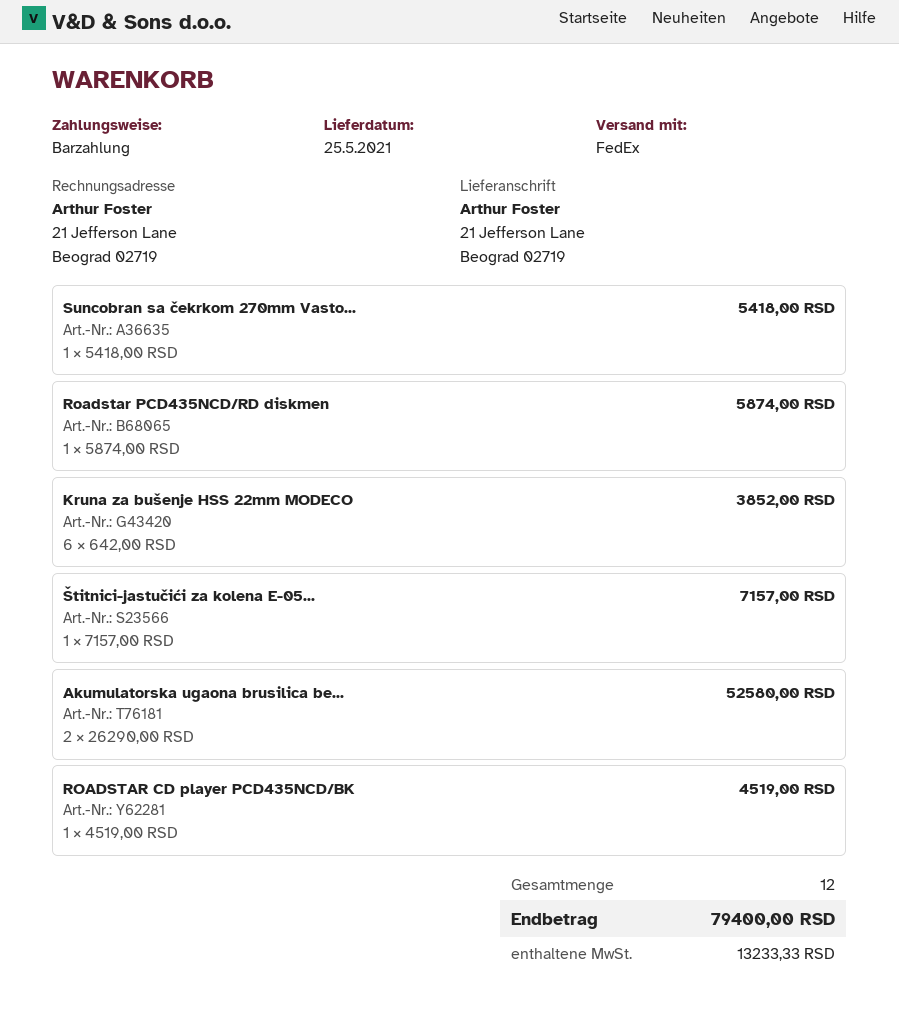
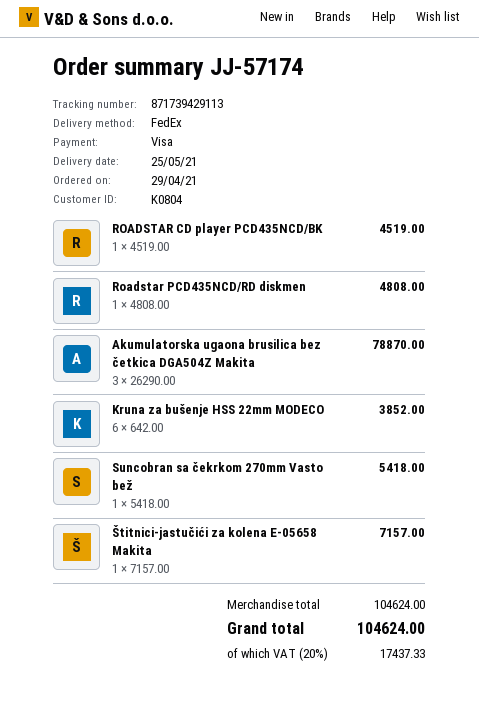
payment method: cash -> Visa
Roadstar PCD435NCD/RD diskmen: 1 x 5874.00 = 5874.00 -> 1 x 4808.00 = 4808.00
Akumulatorska ugaona brusilica be...: 2 x 26290.00 = 52580.00 -> 3 x 26290.00 = 78870.00
tax: 13233.33 -> 17437.33
total: 79400.00 -> 104624.00

